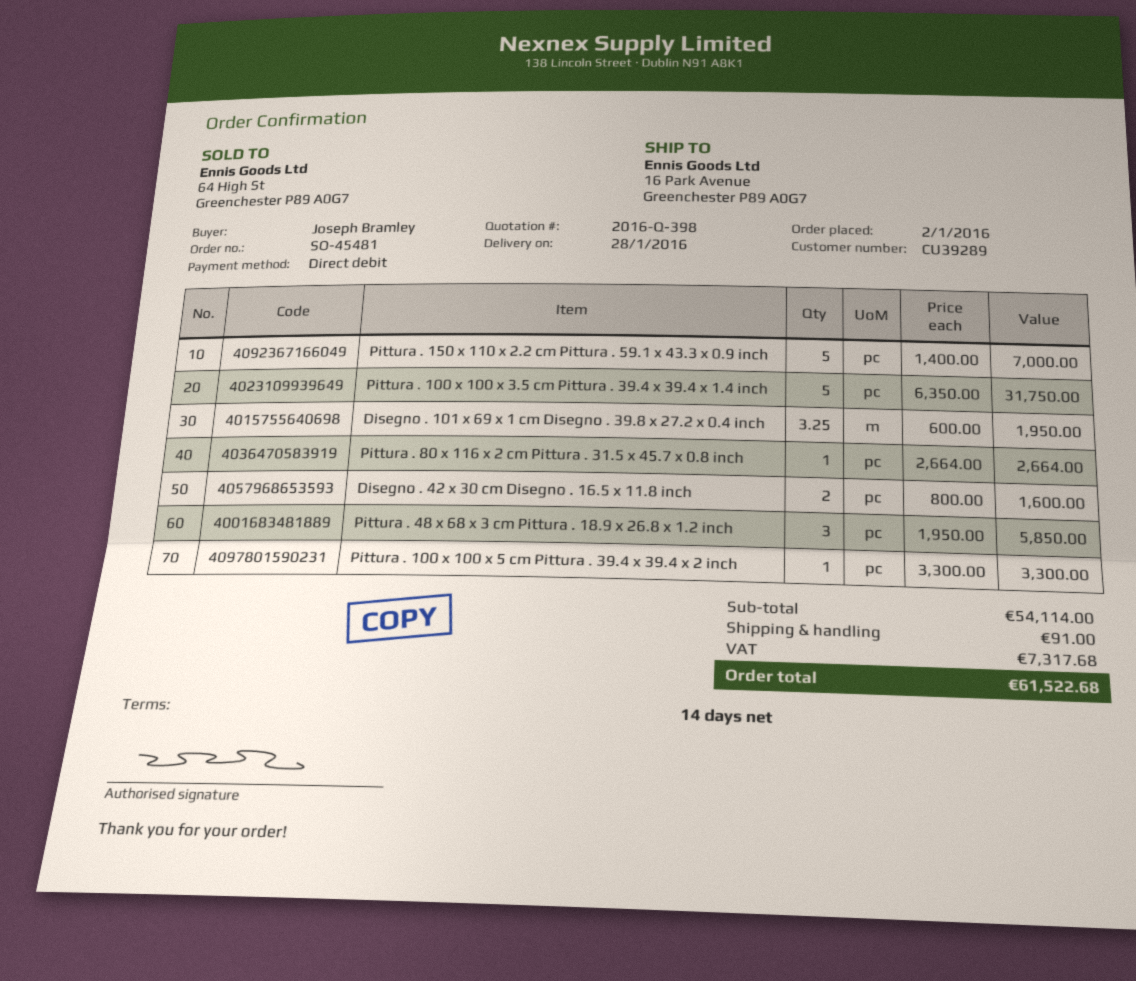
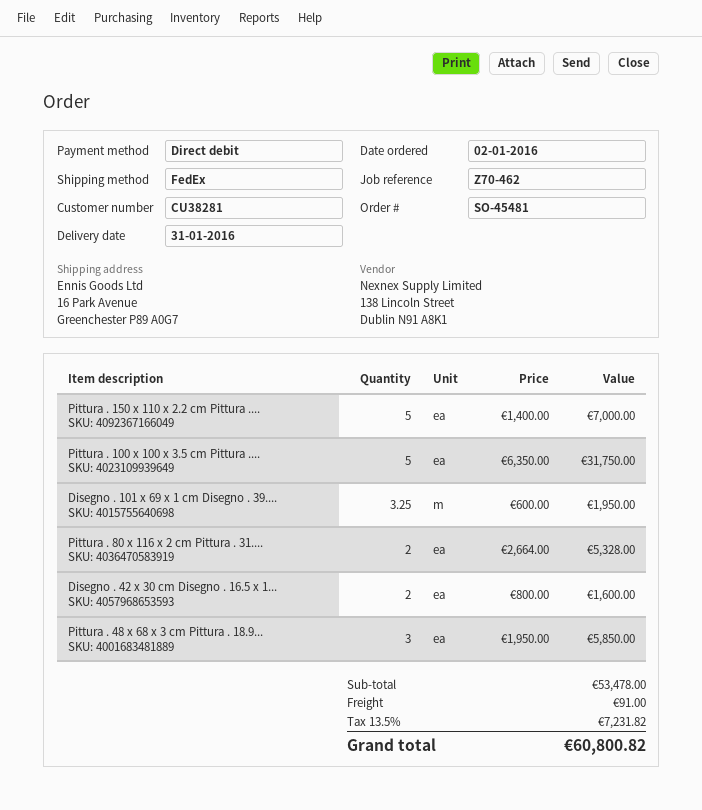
delivery date: 2016-01-28 -> 2016-01-31
customer number: CU39289 -> CU38281
Pittura . 80 x 116 x 2 cm Pittura . 31.5 x 45.7 x 0.8 inch: 1 x 2664.00 = 2664.00 -> 2 x 2664.00 = 5328.00
Pittura . 100 x 100 x 5 cm Pittura . 39.4 x 39.4 x 2 inch: 1 x 3300.00 = 3300.00 -> none
subtotal: 54114.00 -> 53478.00
tax: 7317.68 -> 7231.82
total: 61522.68 -> 60800.82

